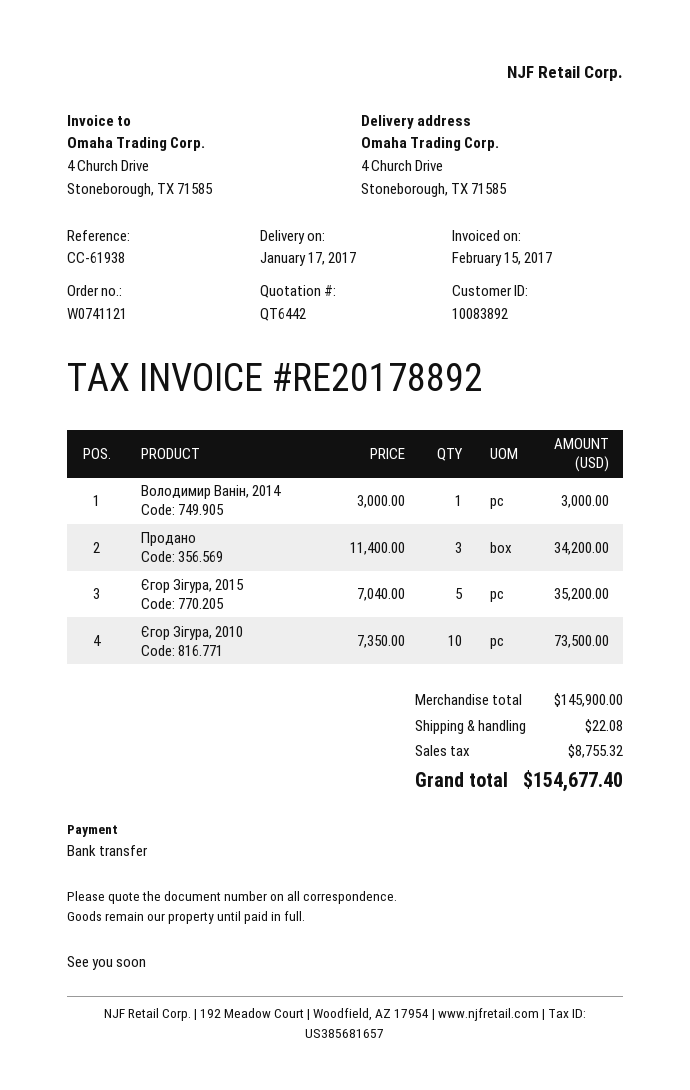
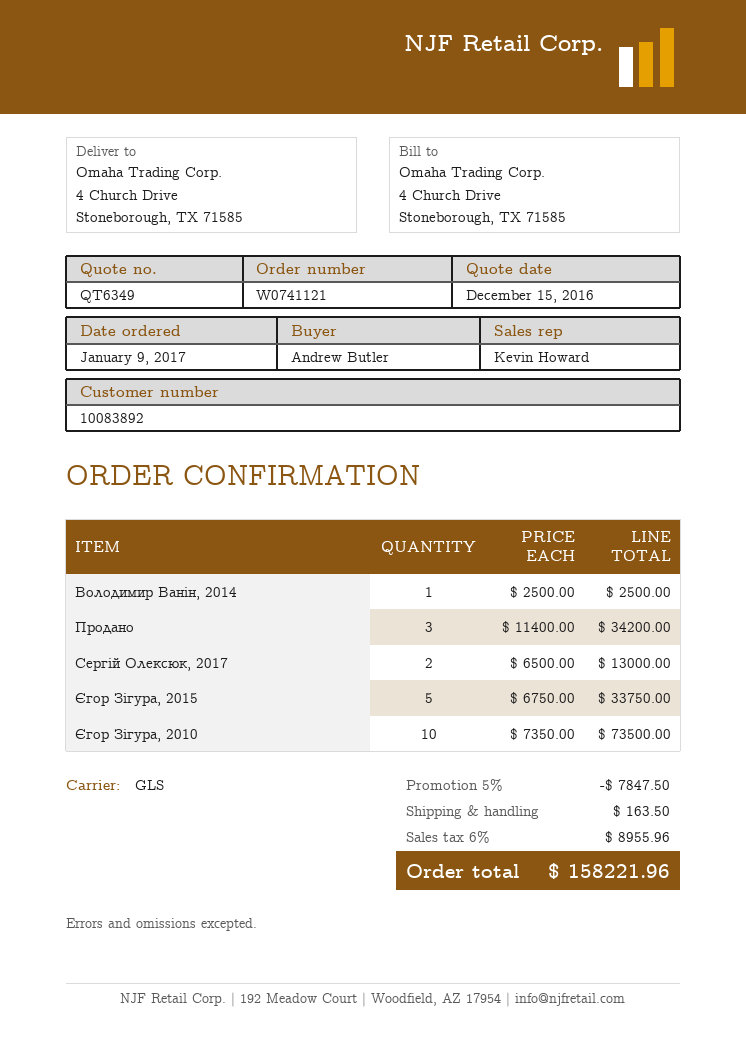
quote number: QT6442 -> QT6349
Володимир Ванін, 2014: 1 x 3000.00 = 3000.00 -> 1 x 2500.00 = 2500.00
Єгор Зігура, 2015: 5 x 7040.00 = 35200.00 -> 5 x 6750.00 = 33750.00
Сергій Олексюк, 2017: none -> 2 x 6500.00 = 13000.00
discount: none -> 5% = 7847.50
shipping: 22.08 -> 163.50
tax: 8755.32 -> 8955.96
total: 154677.40 -> 158221.96

